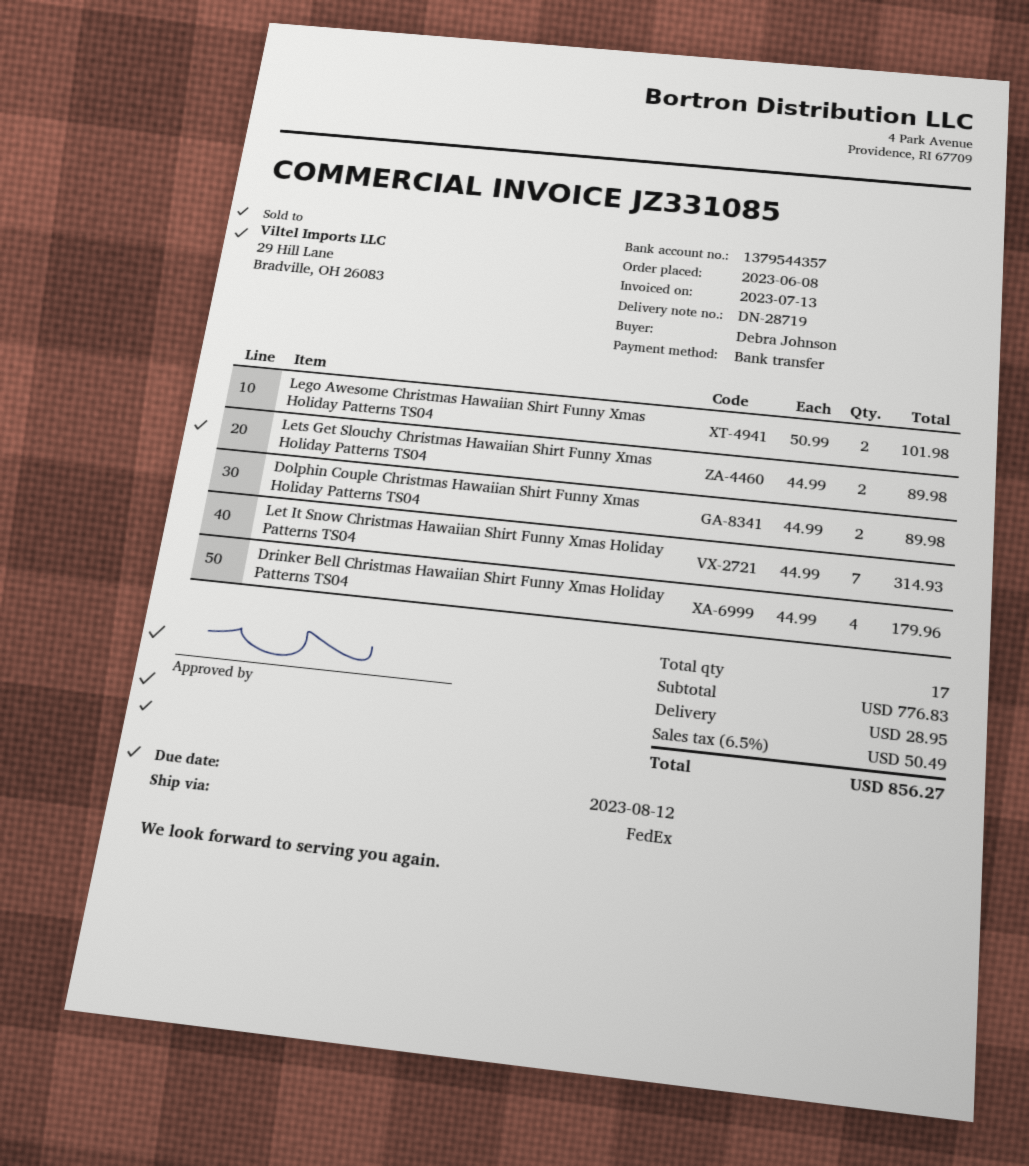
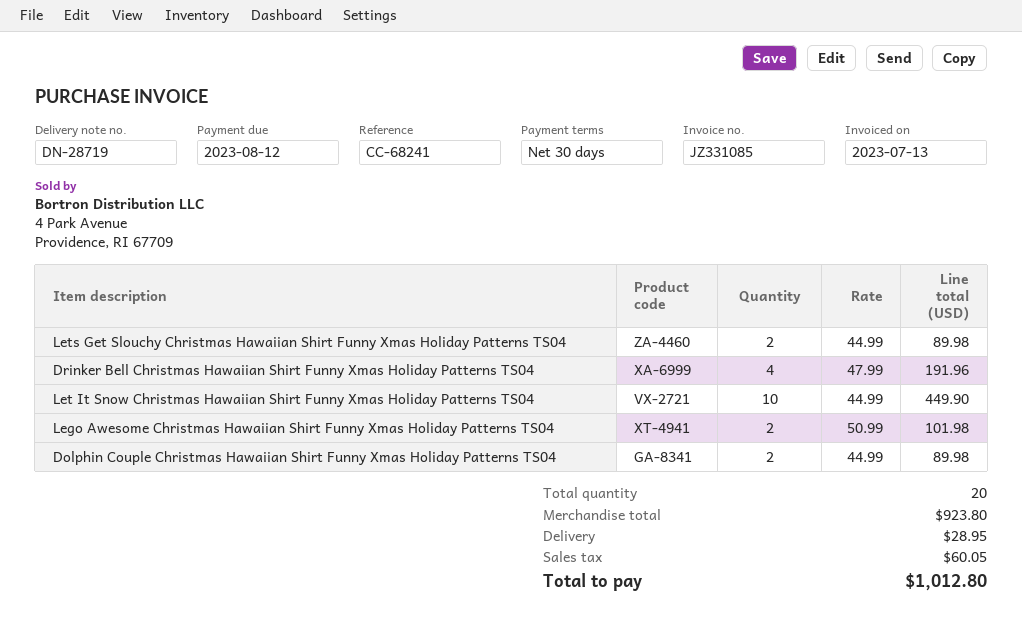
Let It Snow Christmas Hawaiian Shirt Funny Xmas Holiday Patterns TS04: 7 x 44.99 = 314.93 -> 10 x 44.99 = 449.90
Drinker Bell Christmas Hawaiian Shirt Funny Xmas Holiday Patterns TS04: 4 x 44.99 = 179.96 -> 4 x 47.99 = 191.96
total quantity: 17 -> 20
subtotal: 776.83 -> 923.80
tax: 50.49 -> 60.05
total: 856.27 -> 1012.80

